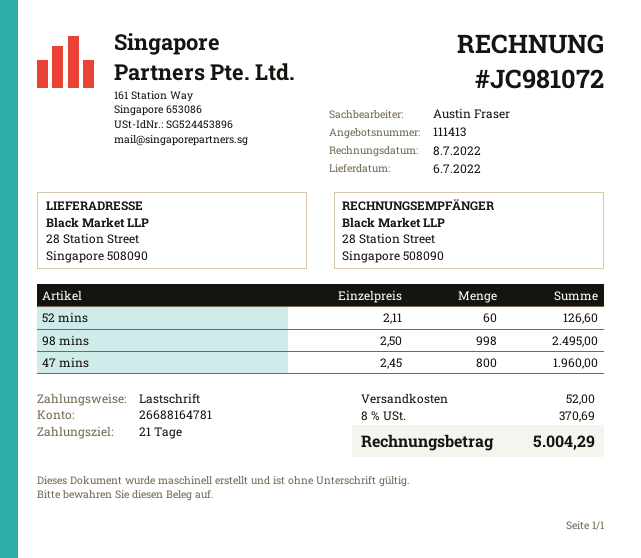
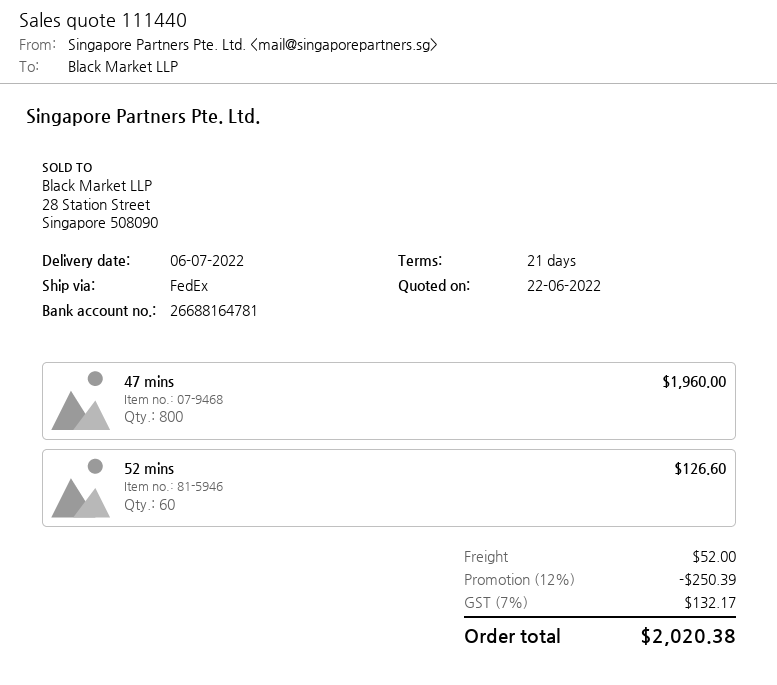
quote number: 111413 -> 111440
98 mins: 998 for 2495.00 -> none
discount: none -> 12% = 250.39
tax: 8% = 370.69 -> 7% = 132.17
total: 5004.29 -> 2020.38

